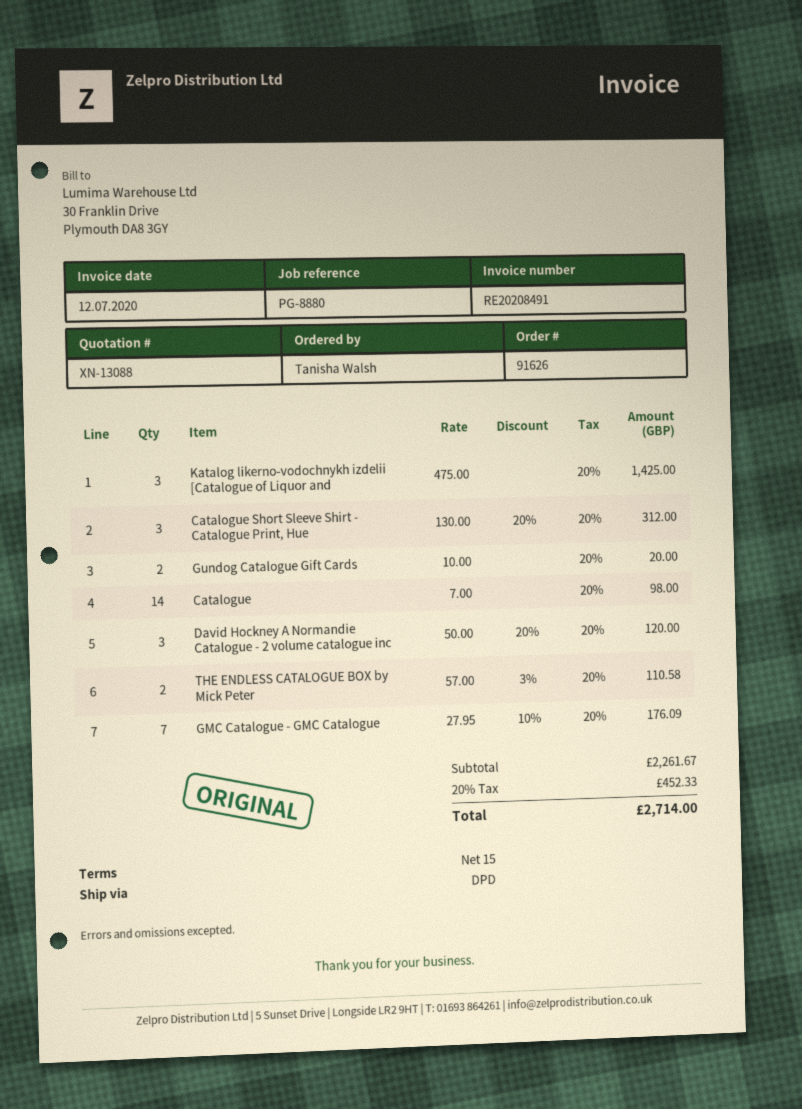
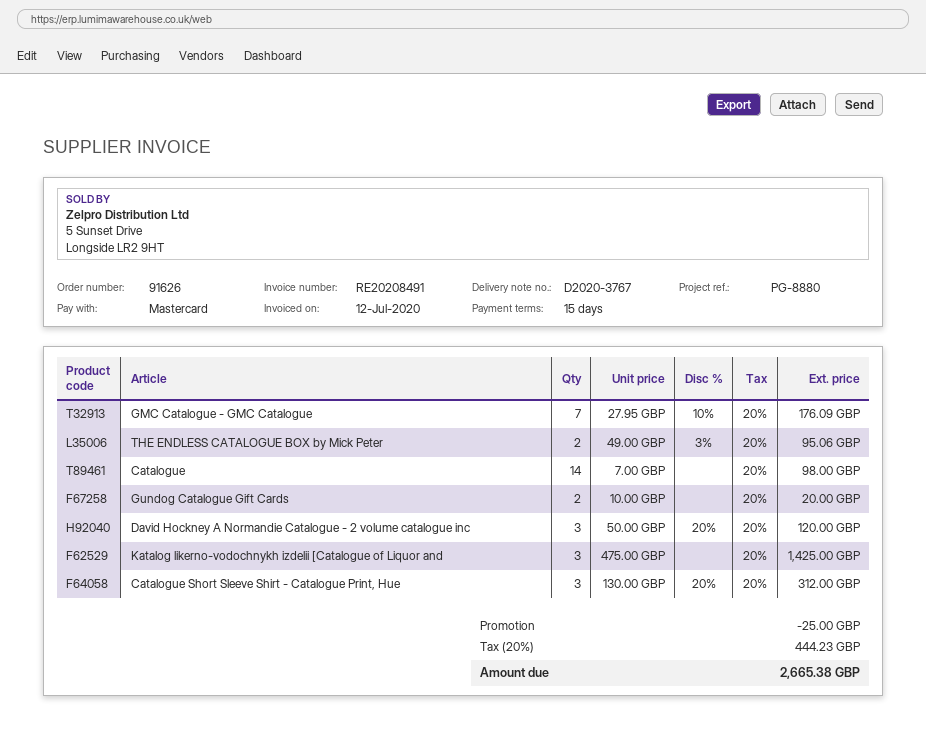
THE ENDLESS CATALOGUE BOX by Mick Peter: 2 x 57.00 - 3% = 110.58 -> 2 x 49.00 - 3% = 95.06
discount: none -> 25.00
tax: 20% = 452.33 -> 20% = 444.23
total: 2714.00 -> 2665.38

